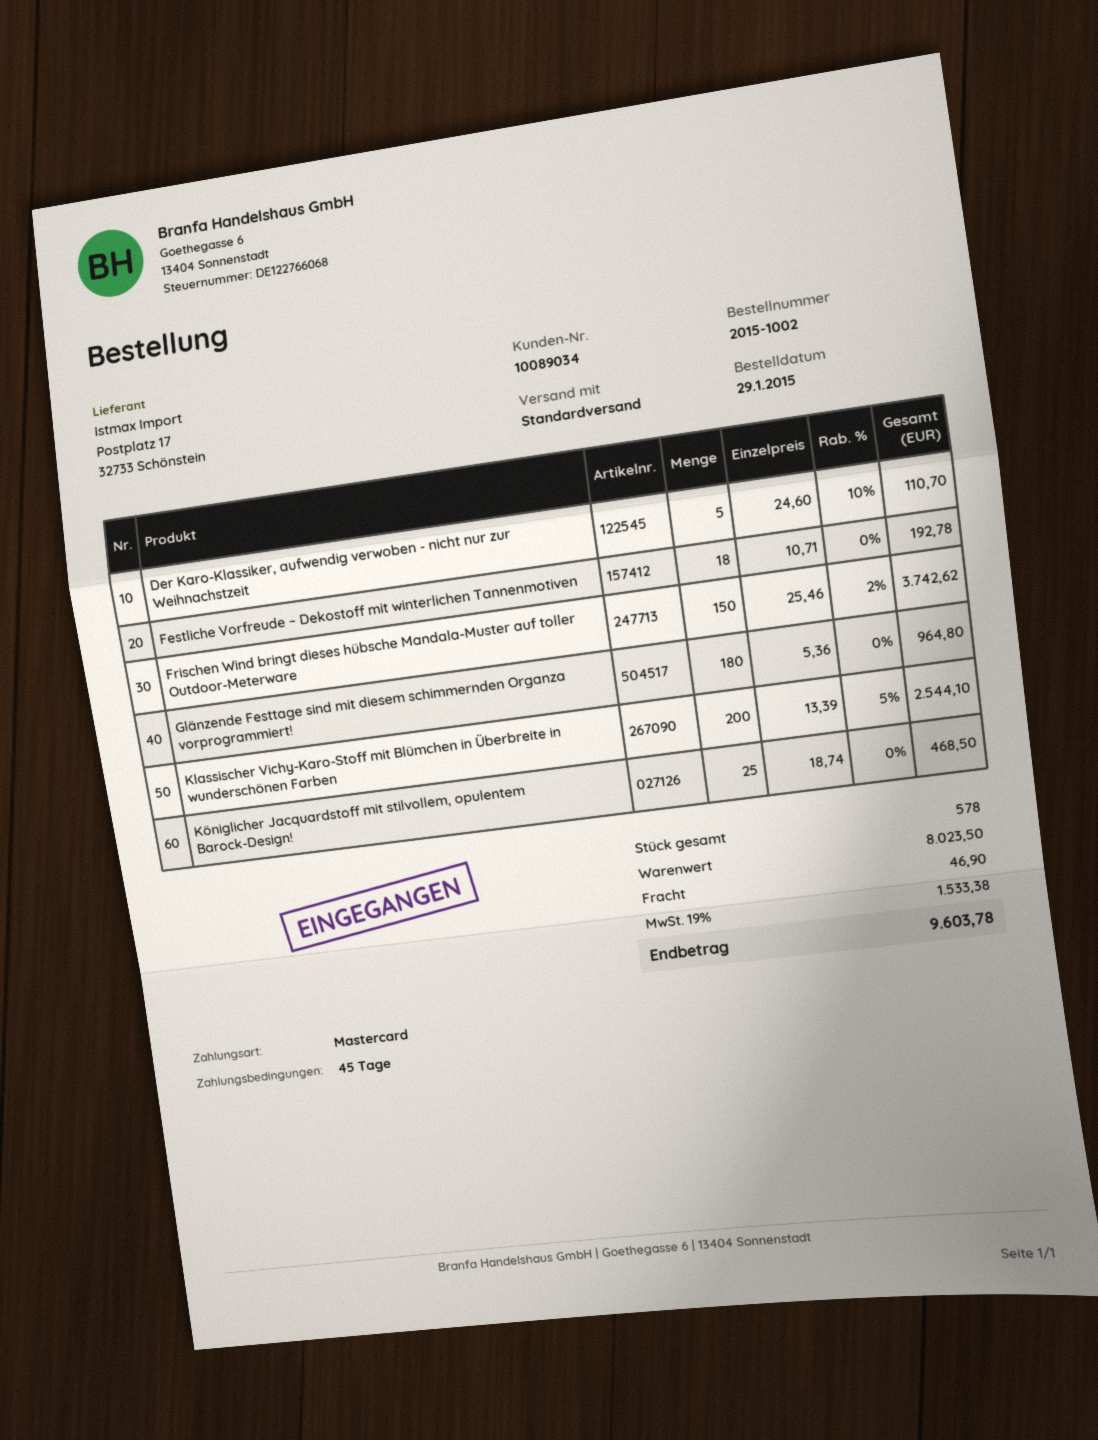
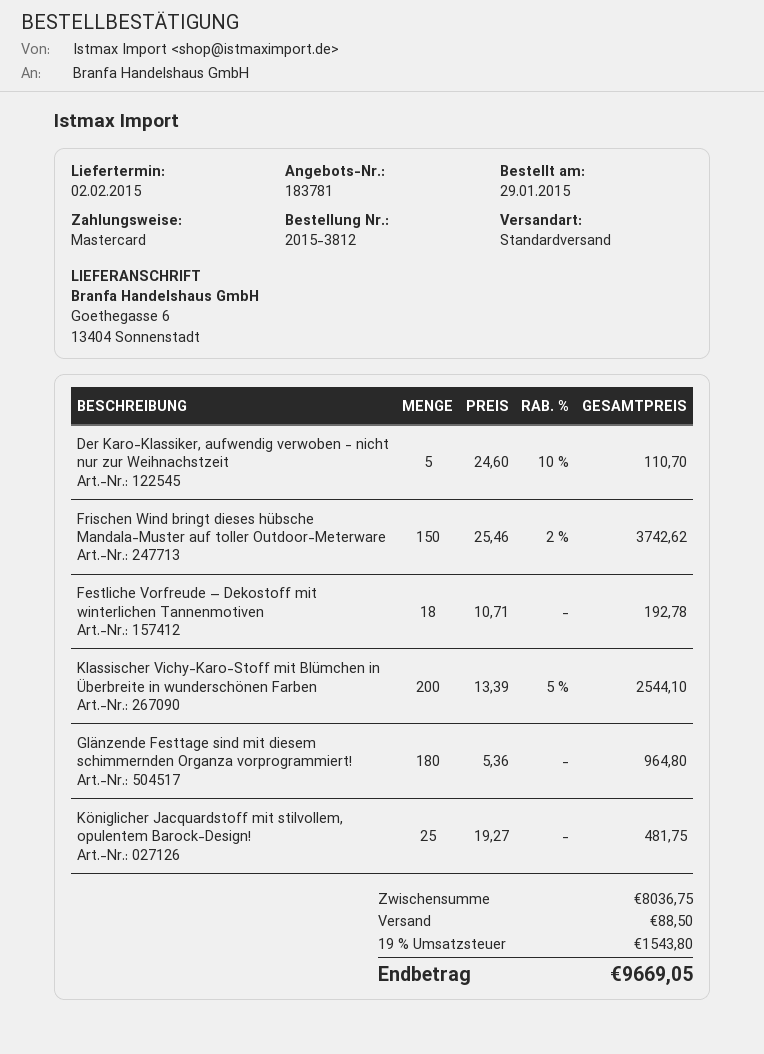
order number: 2015-1002 -> 2015-3812
Königlicher Jacquardstoff mit stilvollem, opulentem Barock-Design!: 25 x 18.74 = 468.50 -> 25 x 19.27 = 481.75
subtotal: 8023.50 -> 8036.75
shipping: 46.90 -> 88.50
tax: 19% = 1533.38 -> 19% = 1543.80
total: 9603.78 -> 9669.05

